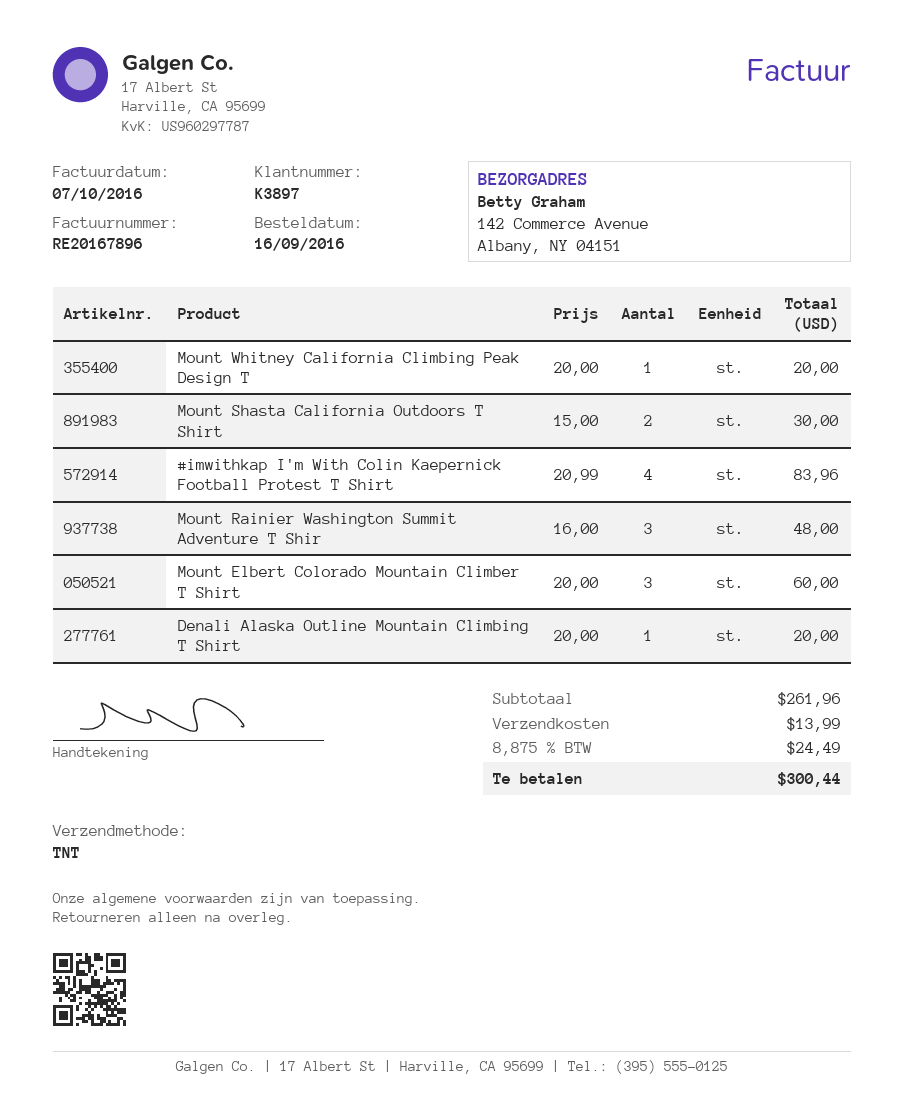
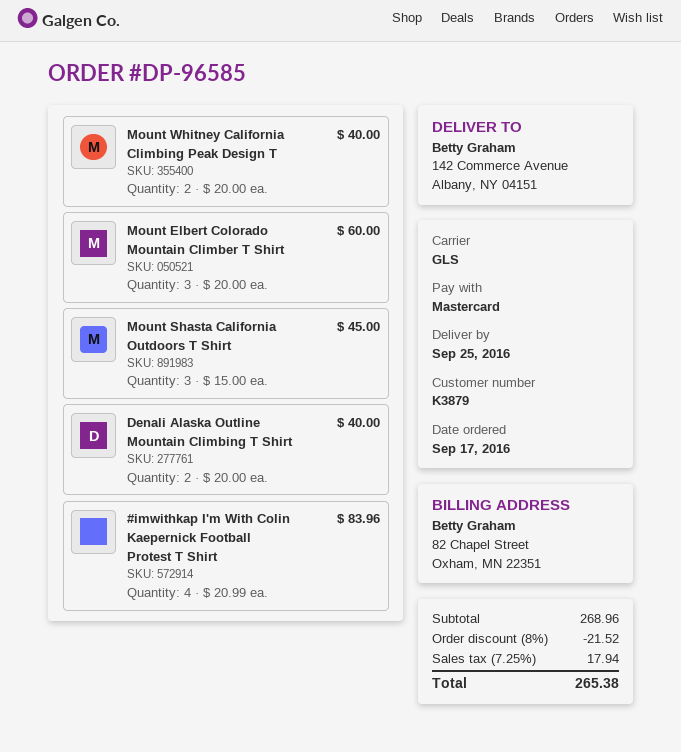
order date: 2016-09-16 -> 2016-09-17
customer number: K3897 -> K3879
shipping method: TNT -> GLS
Mount Whitney California Climbing Peak Design T: 1 x 20.00 = 20.00 -> 2 x 20.00 = 40.00
Mount Shasta California Outdoors T Shirt: 2 x 15.00 = 30.00 -> 3 x 15.00 = 45.00
Mount Rainier Washington Summit Adventure T Shir: 3 x 16.00 = 48.00 -> none
Denali Alaska Outline Mountain Climbing T Shirt: 1 x 20.00 = 20.00 -> 2 x 20.00 = 40.00
subtotal: 261.96 -> 268.96
discount: none -> 8% = 21.52
shipping: 13.99 -> none
tax: 8.875% = 24.49 -> 7.25% = 17.94
total: 300.44 -> 265.38

